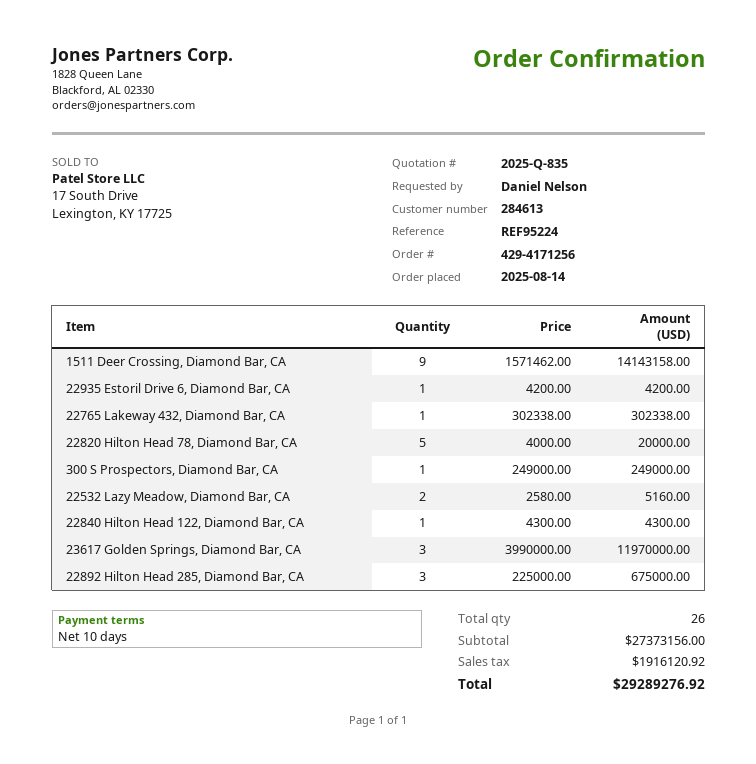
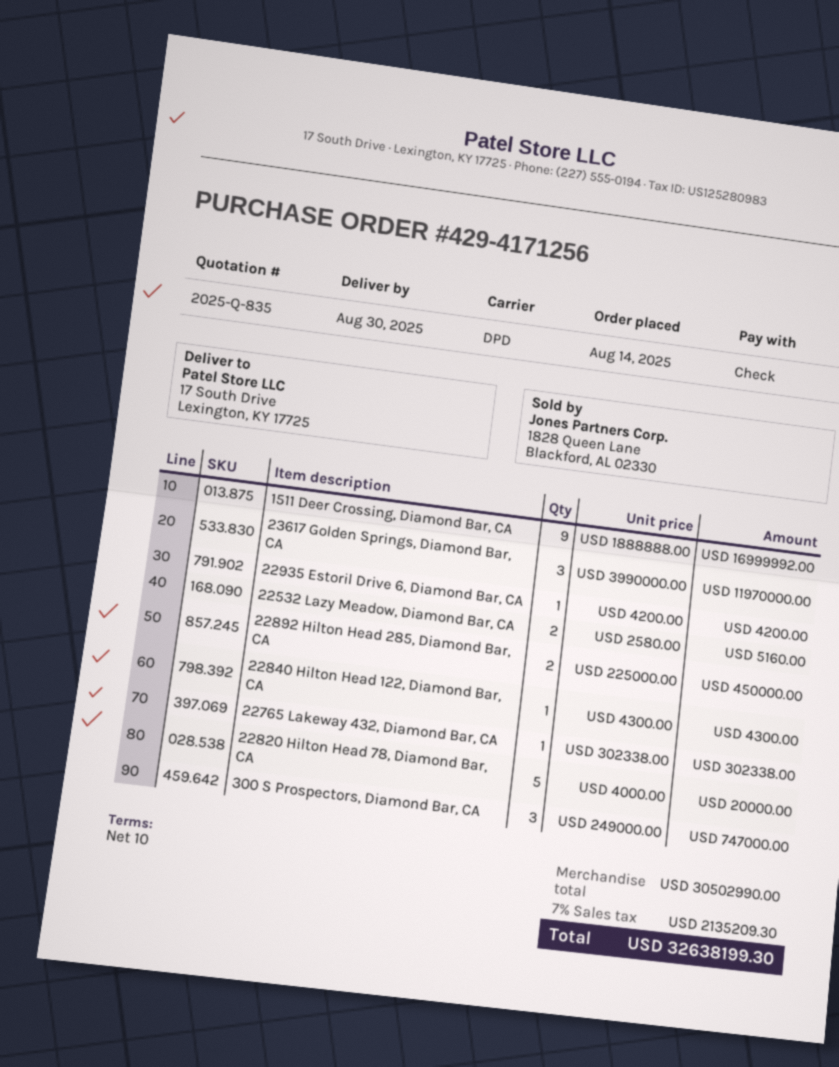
1511 Deer Crossing, Diamond Bar, CA: 9 x 1571462.00 = 14143158.00 -> 9 x 1888888.00 = 16999992.00
300 S Prospectors, Diamond Bar, CA: 1 x 249000.00 = 249000.00 -> 3 x 249000.00 = 747000.00
22892 Hilton Head 285, Diamond Bar, CA: 3 x 225000.00 = 675000.00 -> 2 x 225000.00 = 450000.00
subtotal: 27373156.00 -> 30502990.00
tax: 1916120.92 -> 2135209.30
total: 29289276.92 -> 32638199.30

